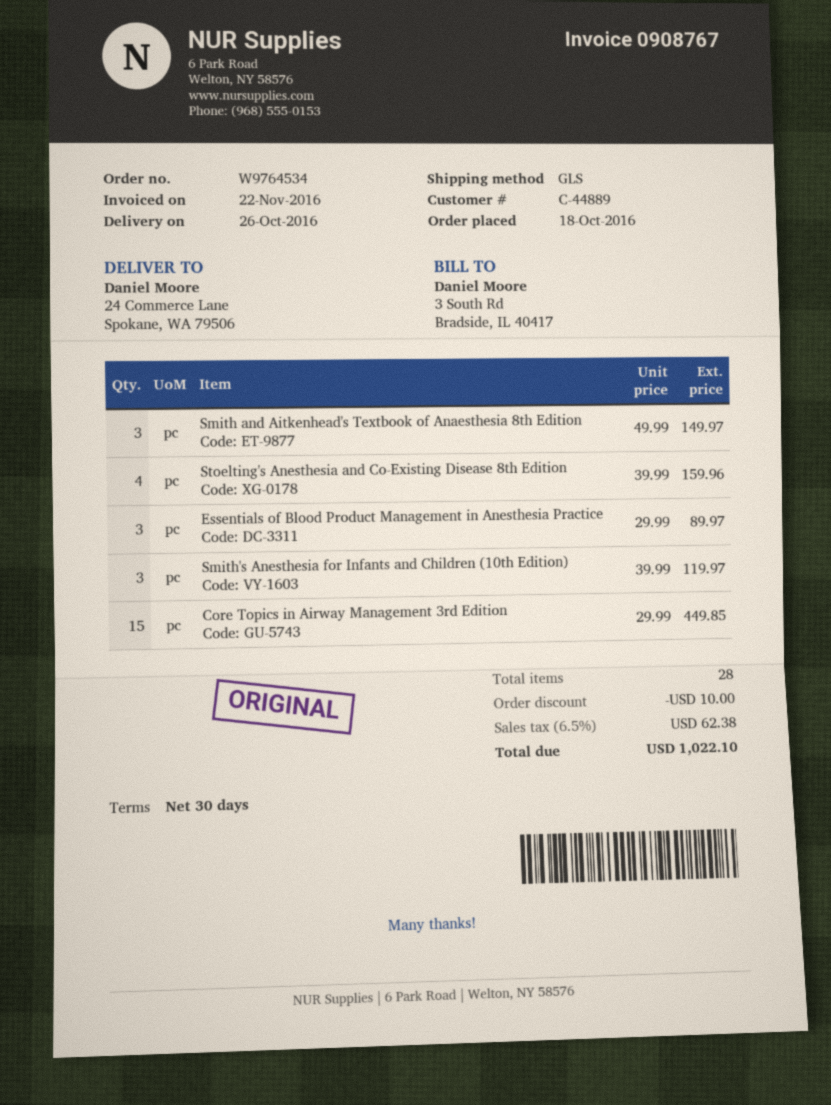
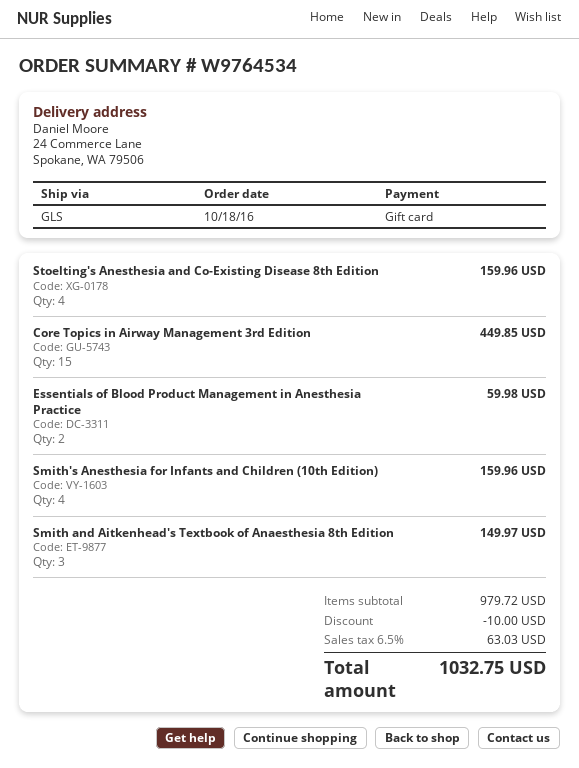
Essentials of Blood Product Management in Anesthesia Practice: 3 for 89.97 -> 2 for 59.98
Smith's Anesthesia for Infants and Children (10th Edition): 3 for 119.97 -> 4 for 159.96
tax: 6.5% = 62.38 -> 6.5% = 63.03
total: 1022.10 -> 1032.75

